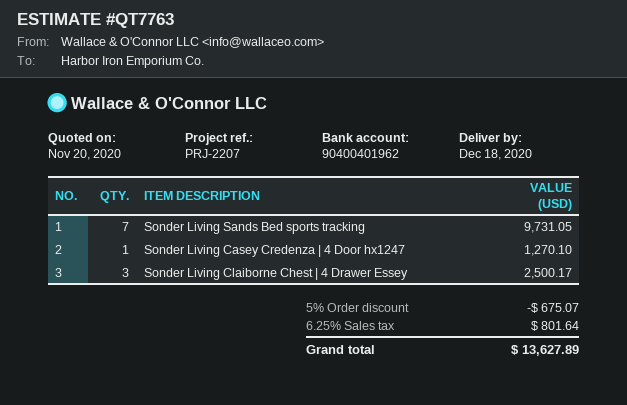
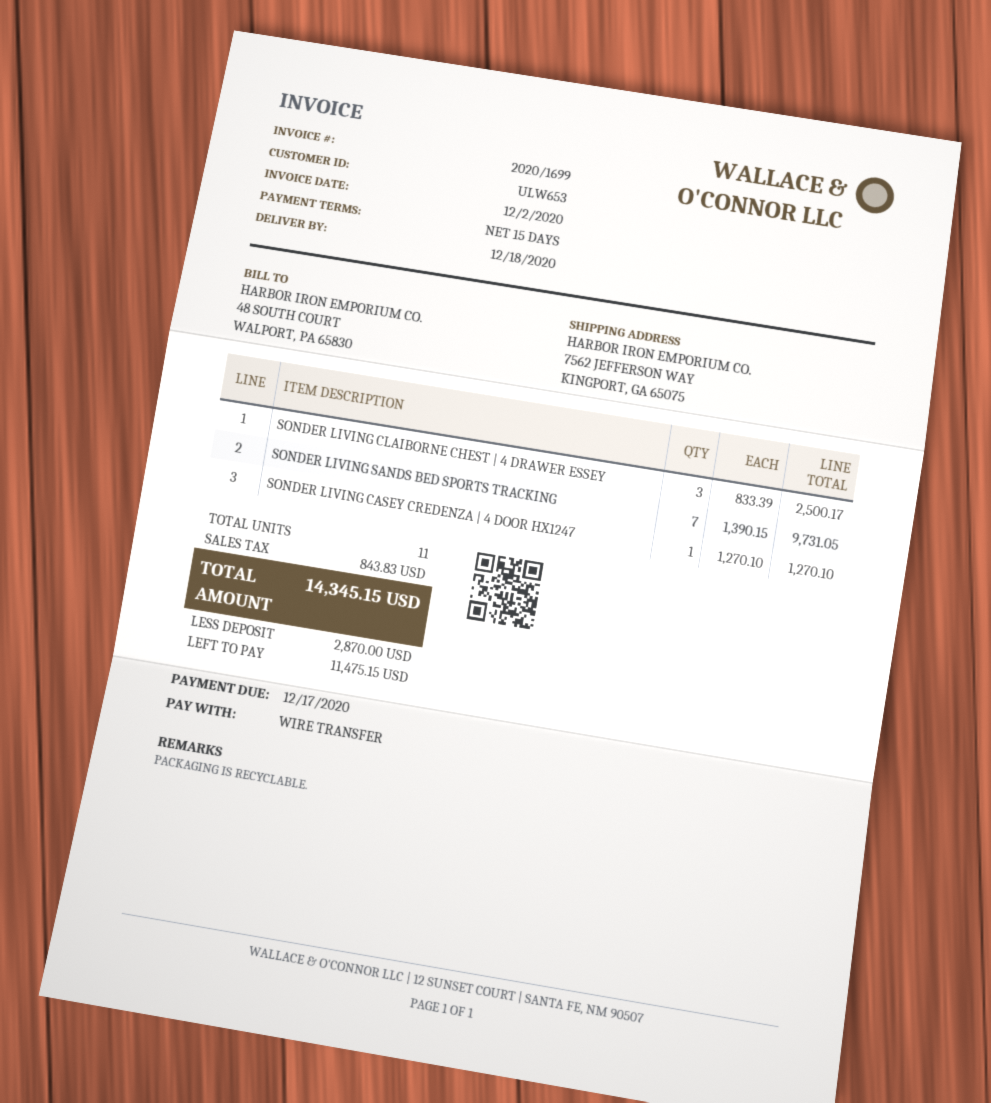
discount: 5% = 675.07 -> none
tax: 801.64 -> 843.83
total: 13627.89 -> 14345.15

